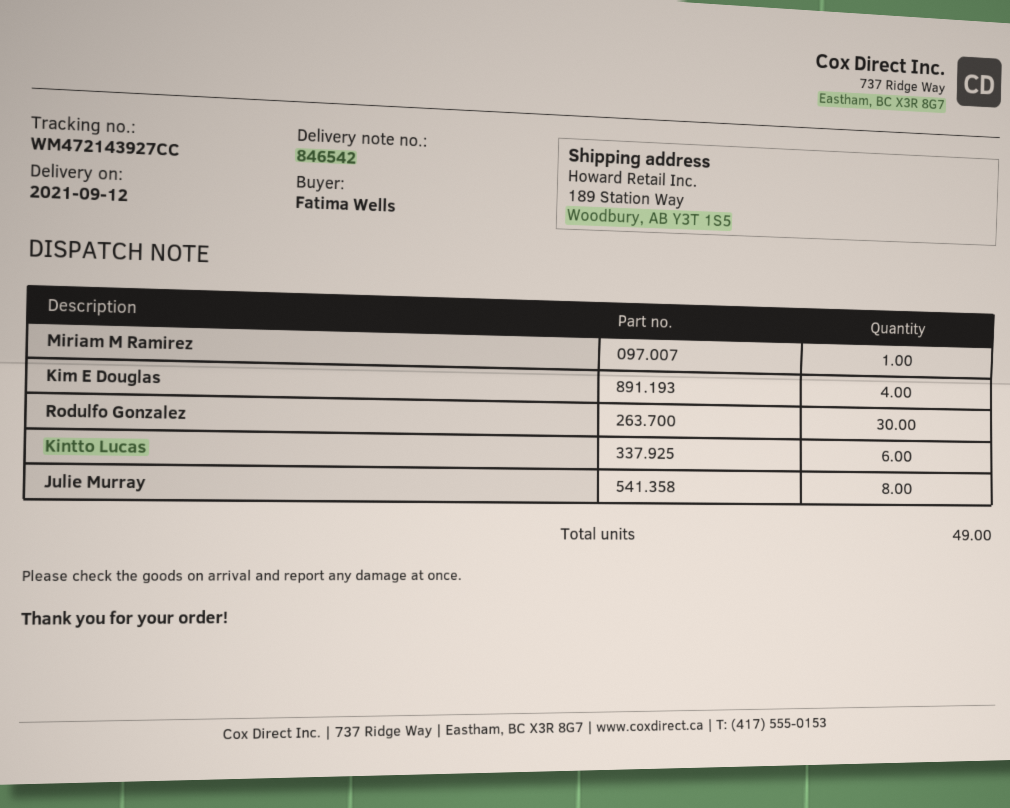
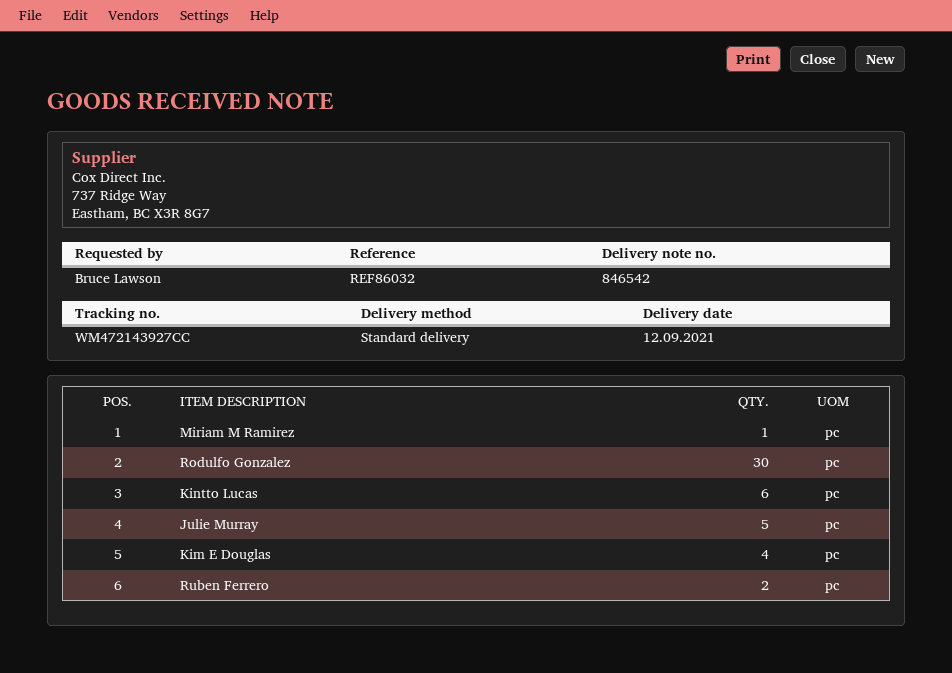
ordered by: Fatima Wells -> Bruce Lawson
Julie Murray: 8 -> 5
Ruben Ferrero: none -> 2

